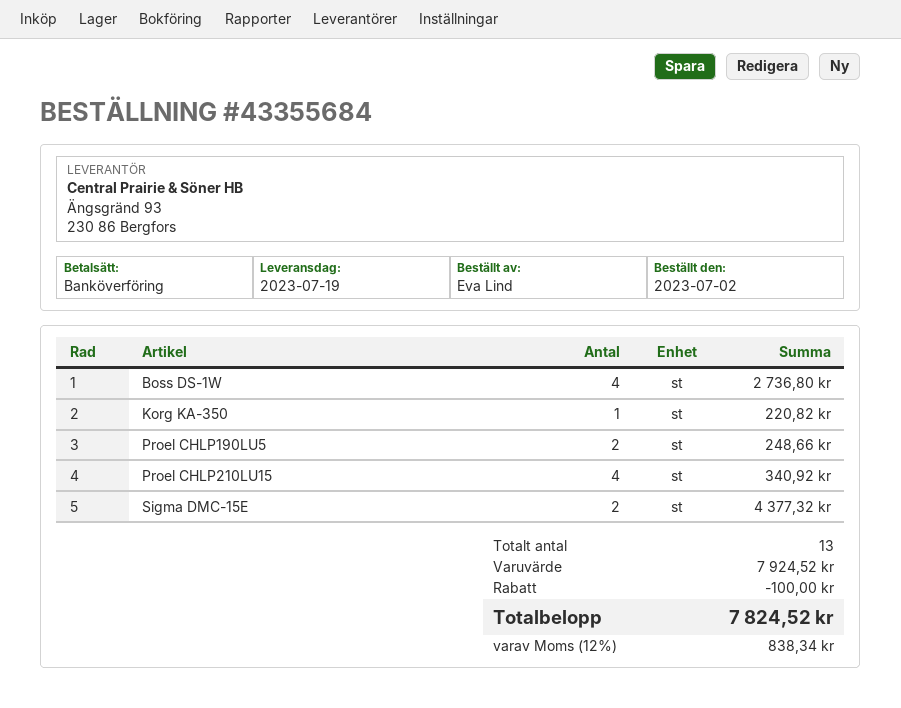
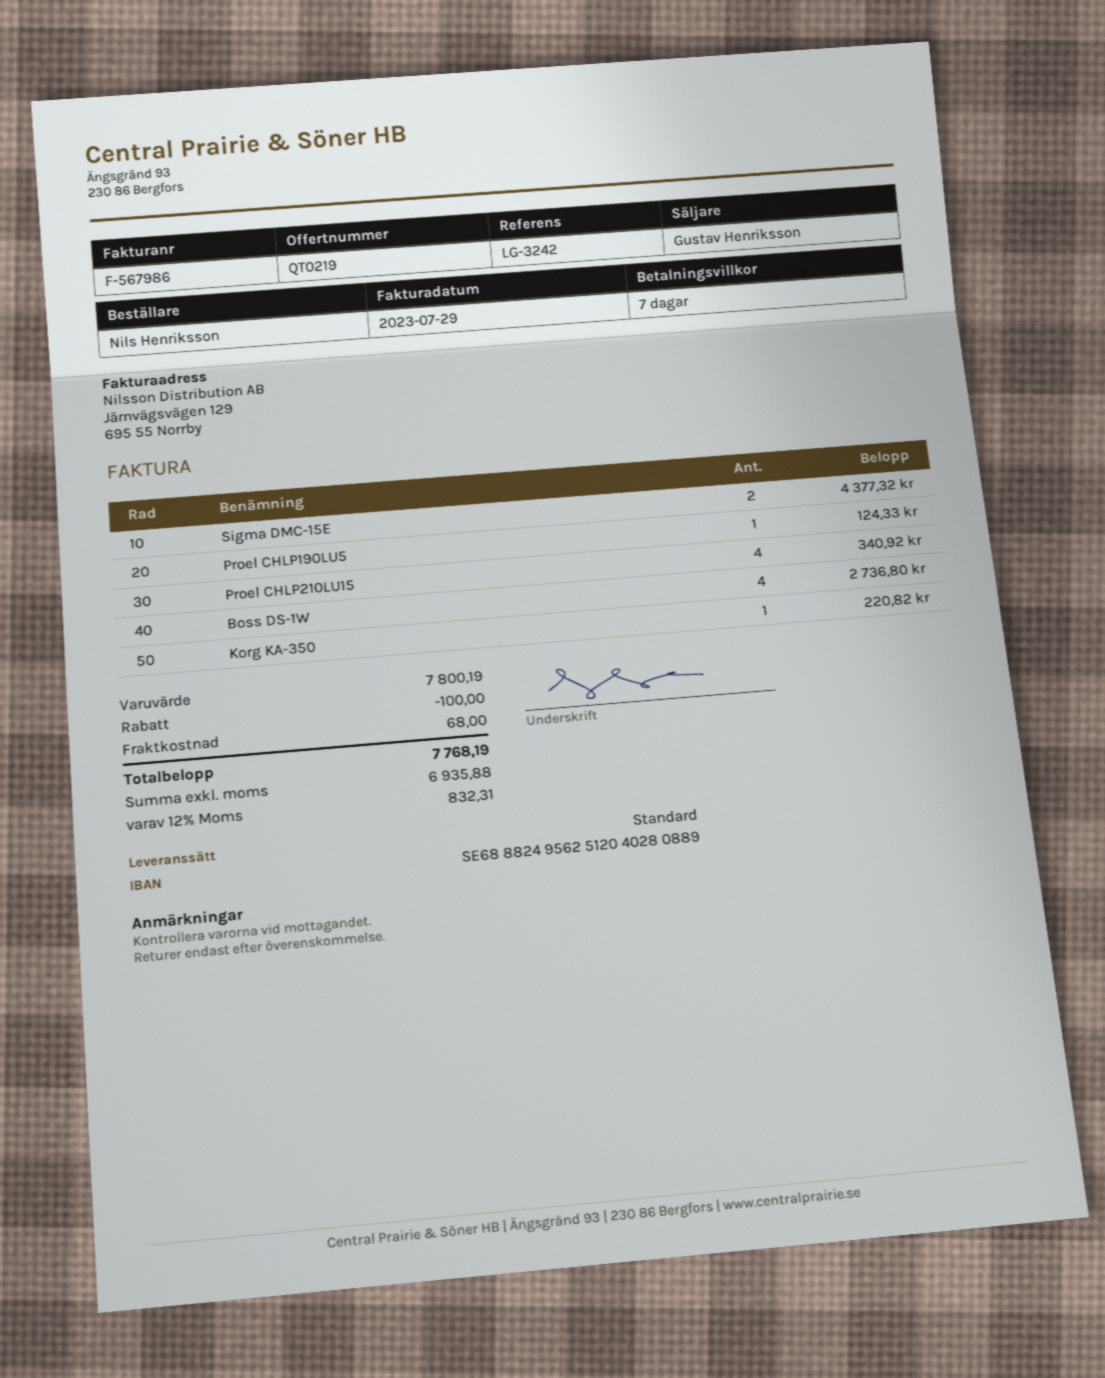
ordered by: Eva Lind -> Nils Henriksson
Proel CHLP190LU5: 2 for 248.66 -> 1 for 124.33
subtotal: 7924.52 -> 7800.19
shipping: none -> 68.00
tax: 12% = 838.34 -> 12% = 832.31
total: 7824.52 -> 7768.19

